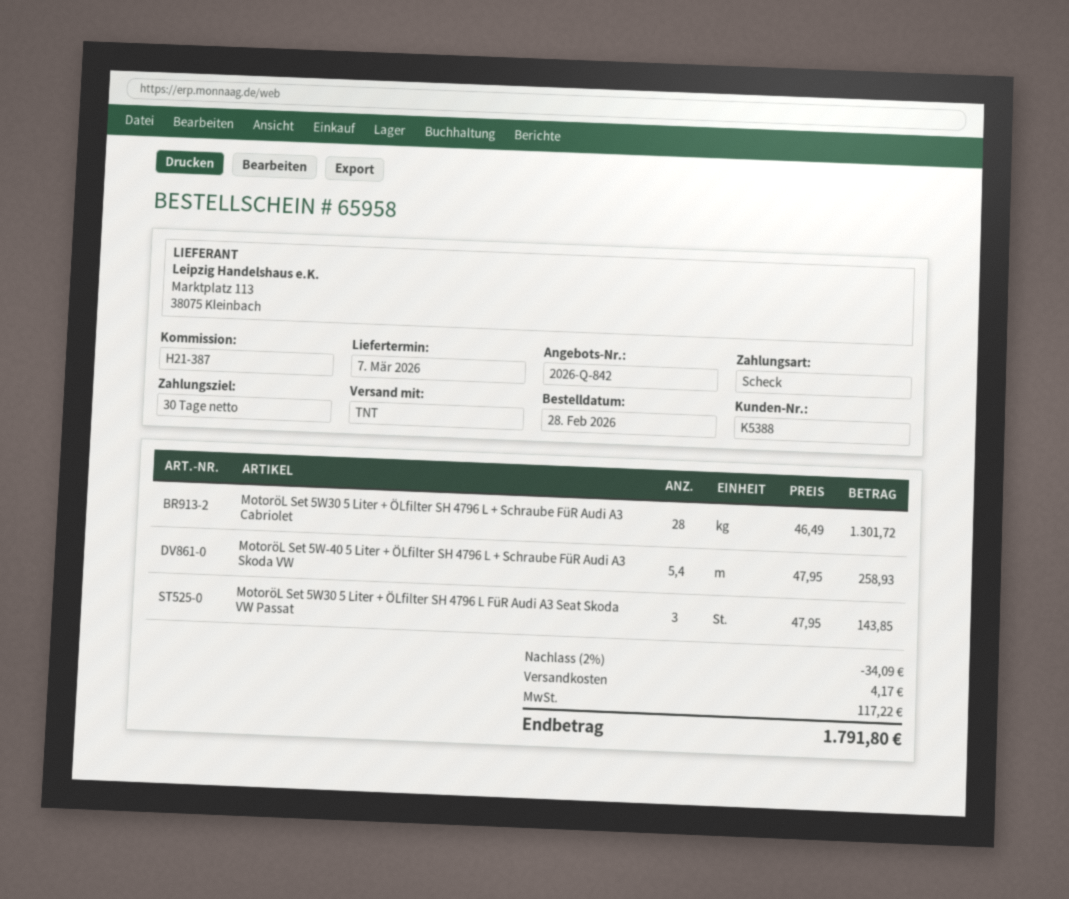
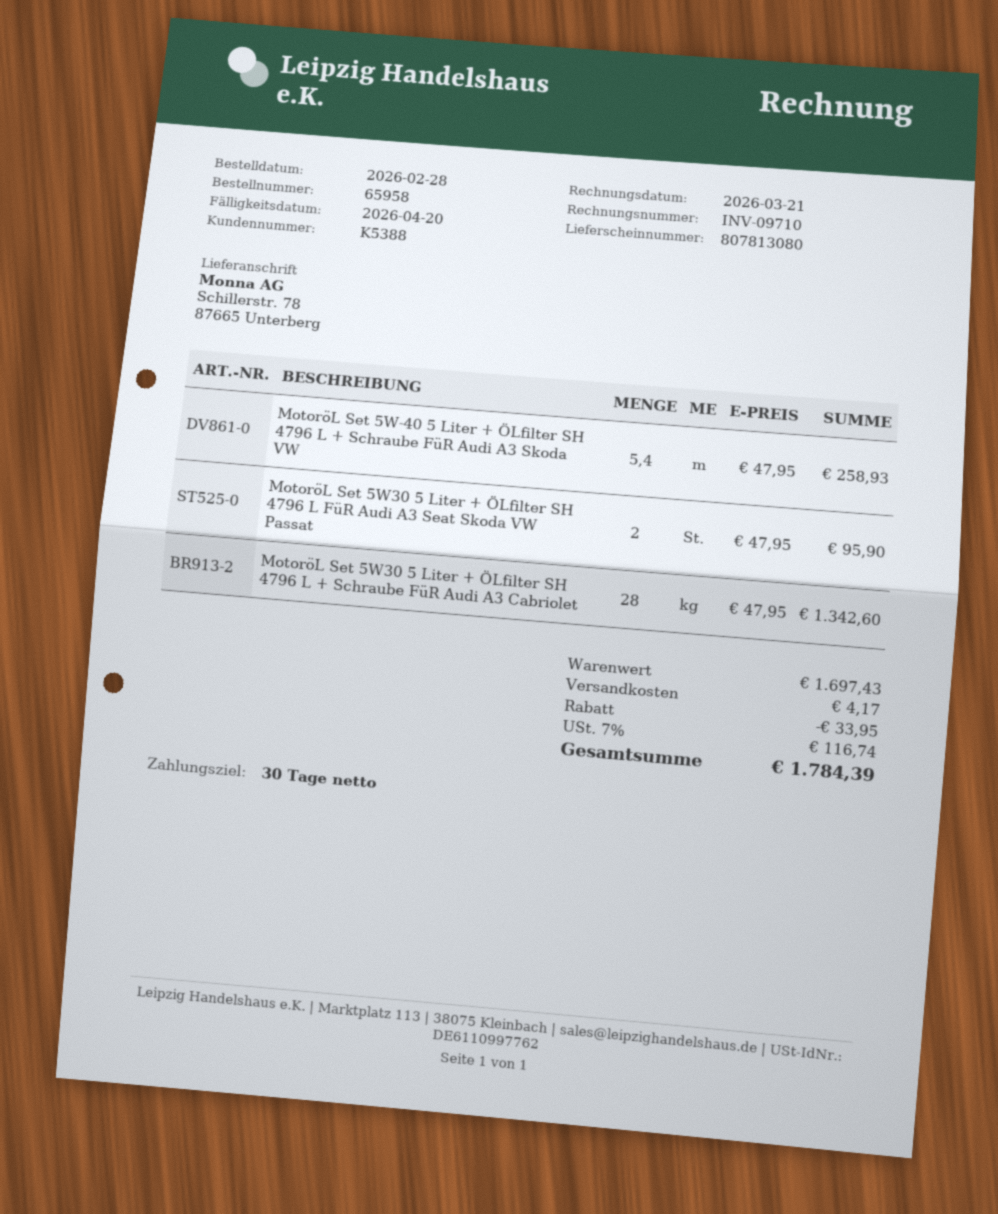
MotoröL Set 5W30 5 Liter + ÖLfilter SH 4796 L + Schraube FüR Audi A3 Cabriolet: 28 x 46.49 = 1301.72 -> 28 x 47.95 = 1342.60
MotoröL Set 5W30 5 Liter + ÖLfilter SH 4796 L FüR Audi A3 Seat Skoda VW Passat: 3 x 47.95 = 143.85 -> 2 x 47.95 = 95.90
discount: 34.09 -> 33.95
tax: 117.22 -> 116.74
total: 1791.80 -> 1784.39

